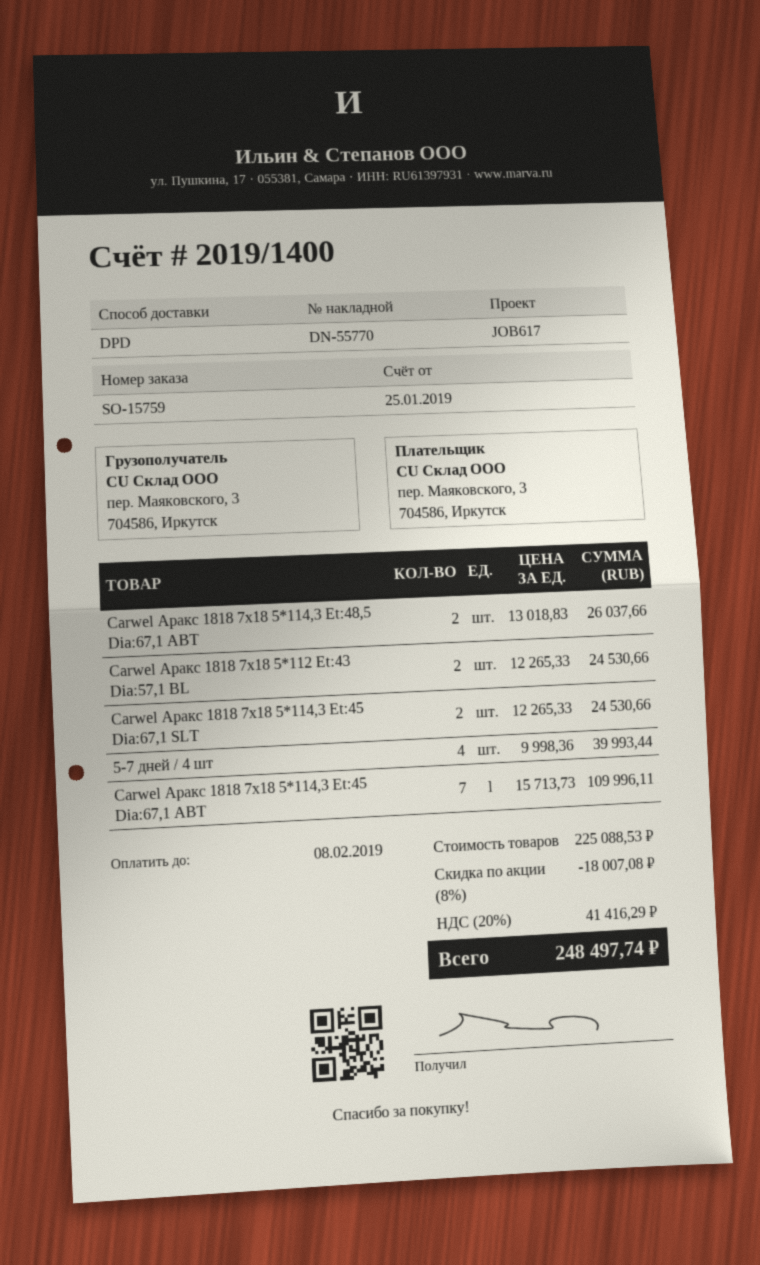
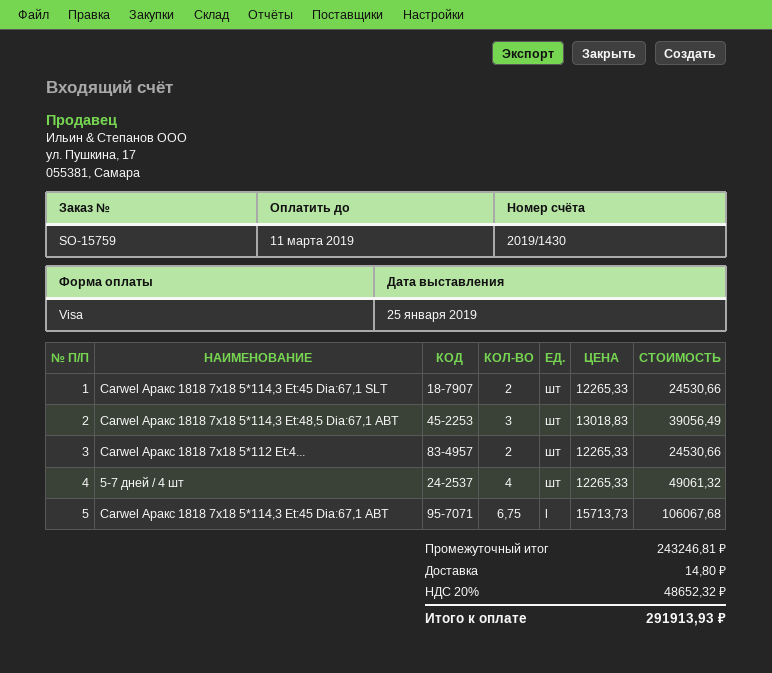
invoice number: 2019/1400 -> 2019/1430
due date: 2019-02-08 -> 2019-03-11
Carwel Аракс 1818 7x18 5*114,3 Et:48,5 Dia:67,1 ABT: 2 x 13018.83 = 26037.66 -> 3 x 13018.83 = 39056.49
5-7 дней / 4 шт: 4 x 9998.36 = 39993.44 -> 4 x 12265.33 = 49061.32
Carwel Аракс 1818 7x18 5*114,3 Et:45 Dia:67,1 ABT: 7 x 15713.73 = 109996.11 -> 6.75 x 15713.73 = 106067.68
subtotal: 225088.53 -> 243246.81
discount: 8% = 18007.08 -> none
shipping: none -> 14.80
tax: 20% = 41416.29 -> 20% = 48652.32
total: 248497.74 -> 291913.93

